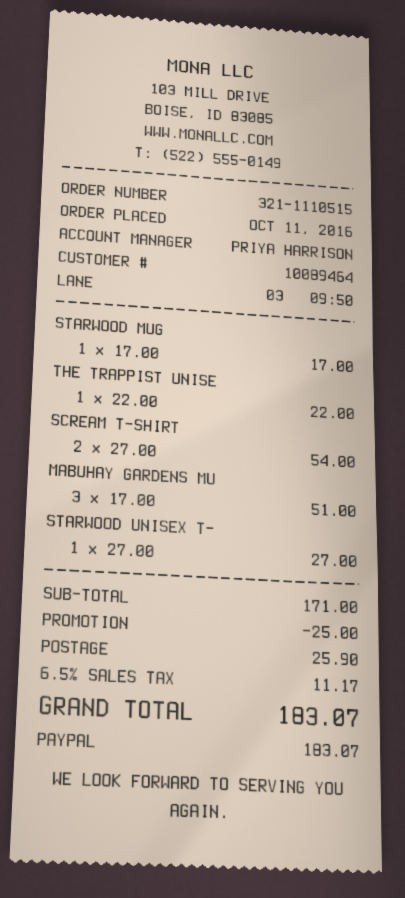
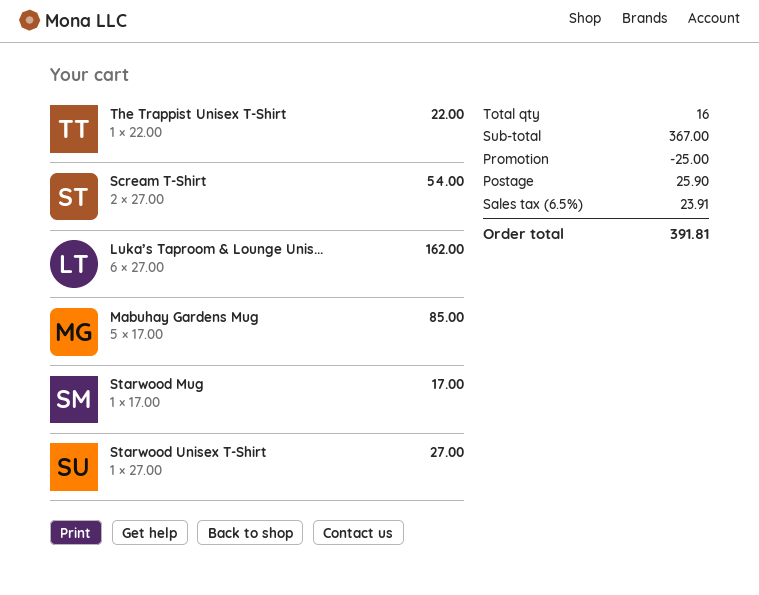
MABUHAY GARDENS MU: 3 x 17.00 = 51.00 -> 5 x 17.00 = 85.00
Luka’s Taproom & Lounge Unis...: none -> 6 x 27.00 = 162.00
subtotal: 171.00 -> 367.00
tax: 6.5% = 11.17 -> 6.5% = 23.91
total: 183.07 -> 391.81

